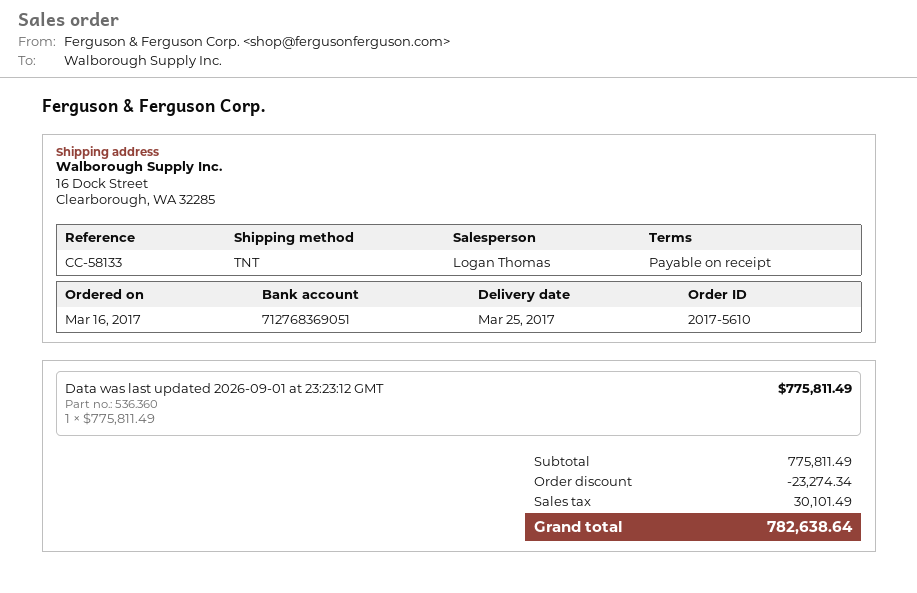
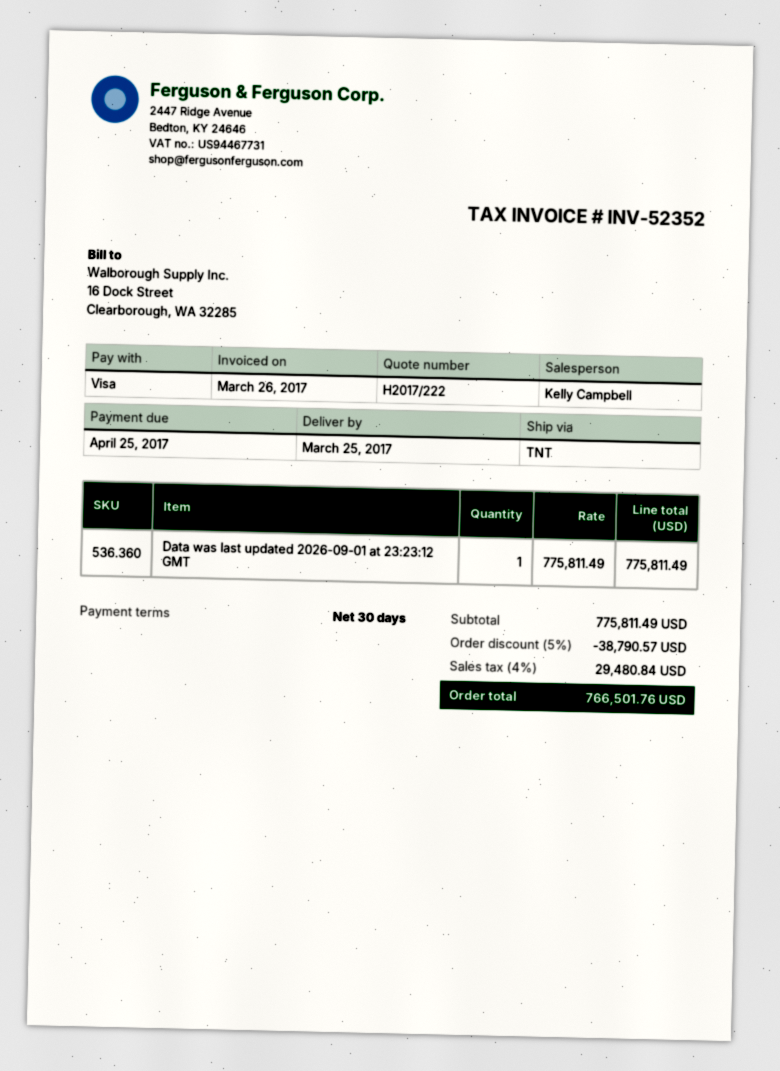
payment terms: on receipt -> 30 days
sales rep: Logan Thomas -> Kelly Campbell
discount: 23274.34 -> 38790.57
tax: 30101.49 -> 29480.84
total: 782638.64 -> 766501.76

